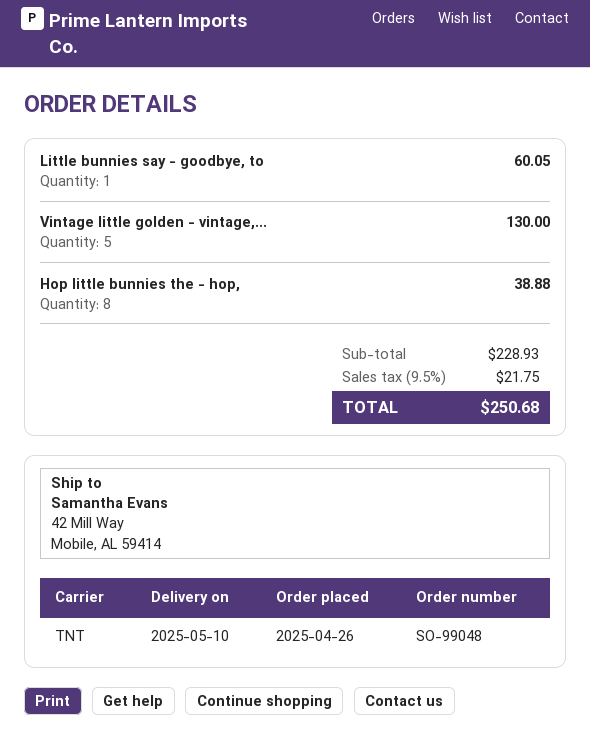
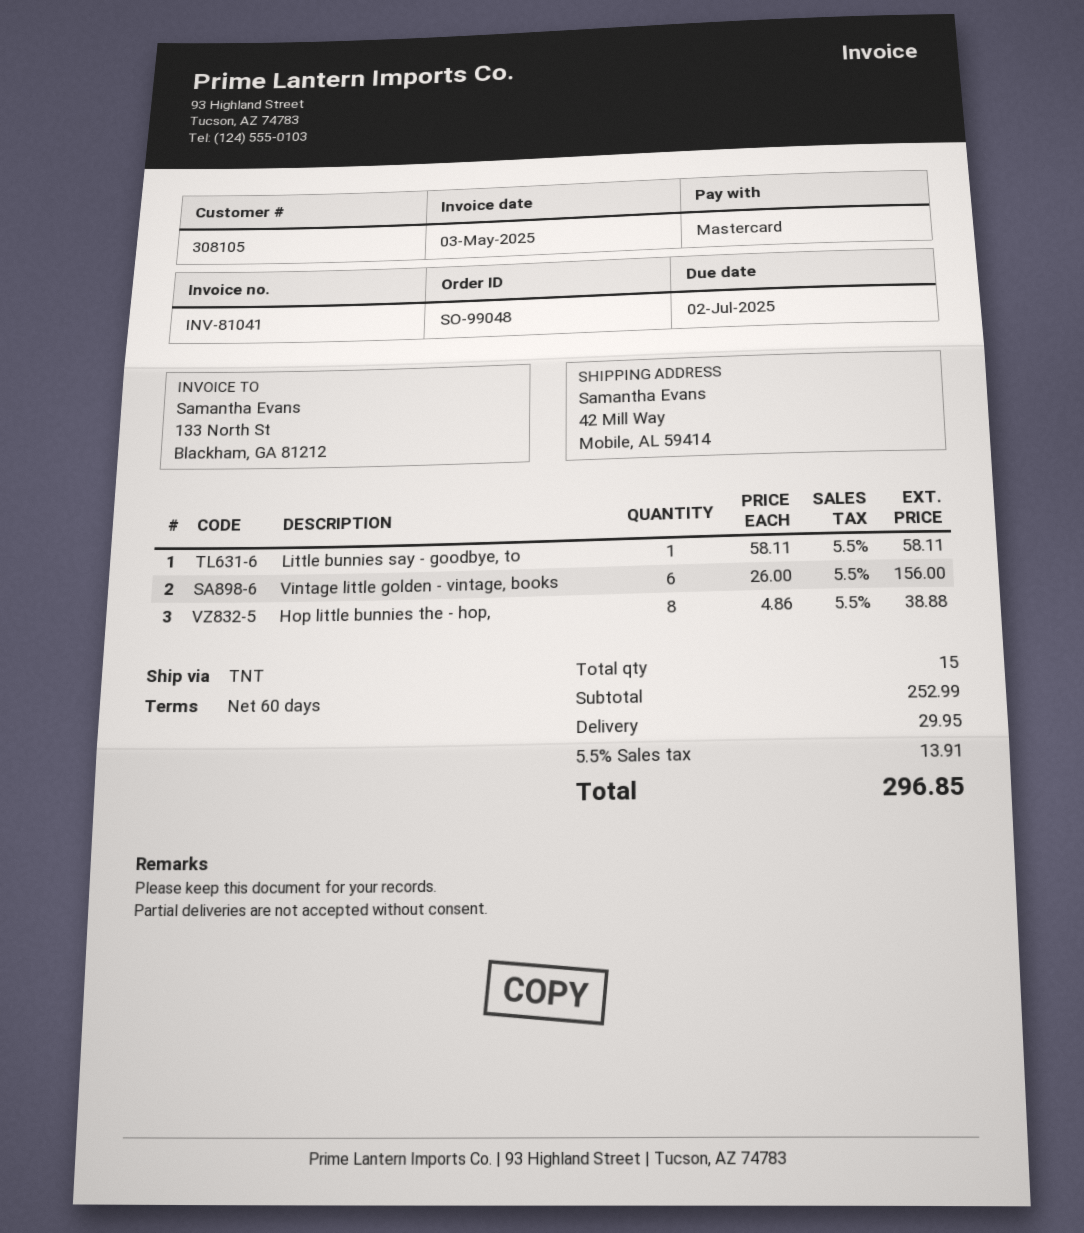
Little bunnies say - goodbye, to: 1 for 60.05 -> 1 for 58.11
Vintage little golden - vintage,...: 5 for 130.00 -> 6 for 156.00
subtotal: 228.93 -> 252.99
shipping: none -> 29.95
tax: 9.5% = 21.75 -> 5.5% = 13.91
total: 250.68 -> 296.85

